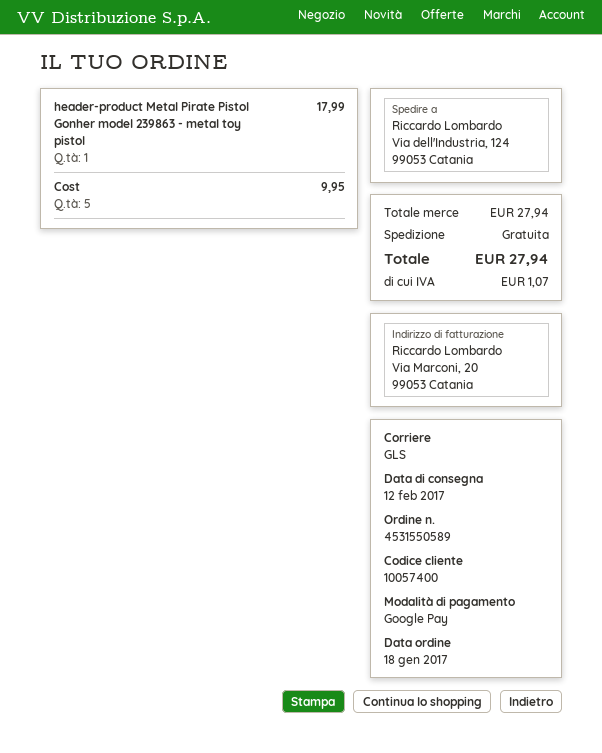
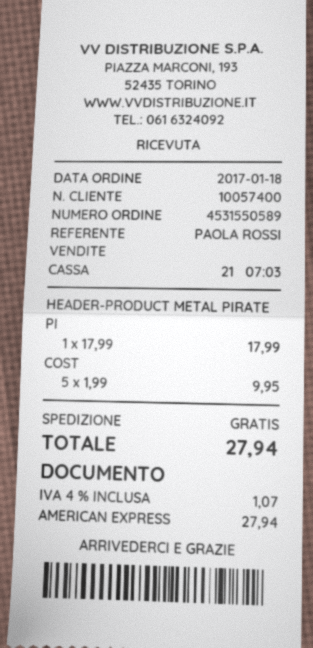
payment method: Google Pay -> American Express

